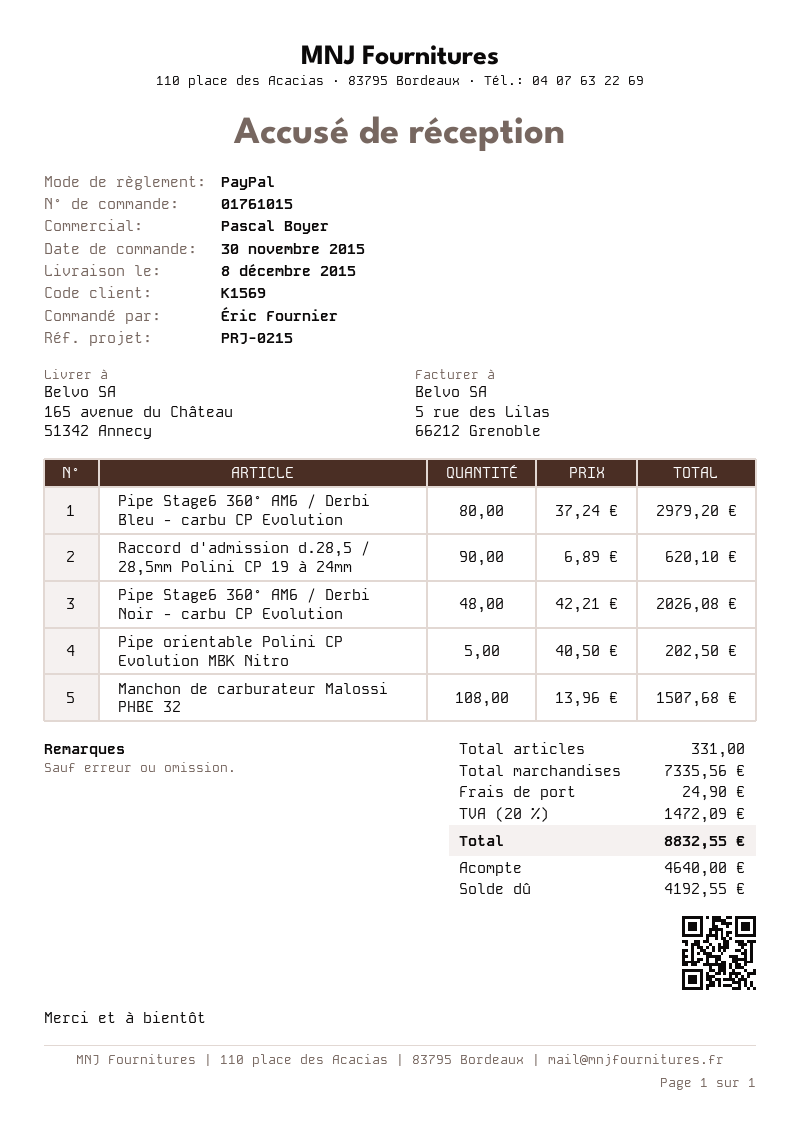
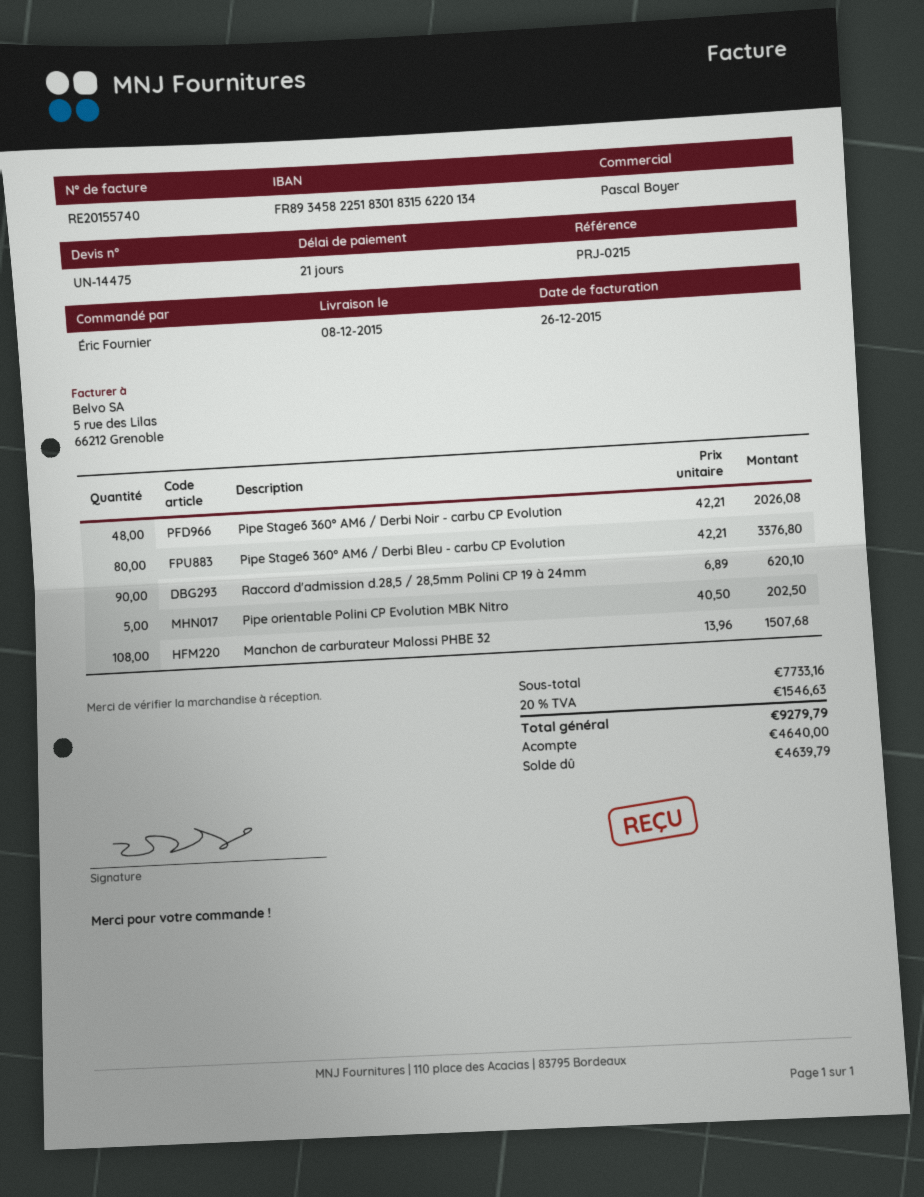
Pipe Stage6 360° AM6 / Derbi Bleu - carbu CP Evolution: 80 x 37.24 = 2979.20 -> 80 x 42.21 = 3376.80
subtotal: 7335.56 -> 7733.16
shipping: 24.90 -> none
tax: 20% = 1472.09 -> 20% = 1546.63
total: 8832.55 -> 9279.79
balance: 4192.55 -> 4639.79

